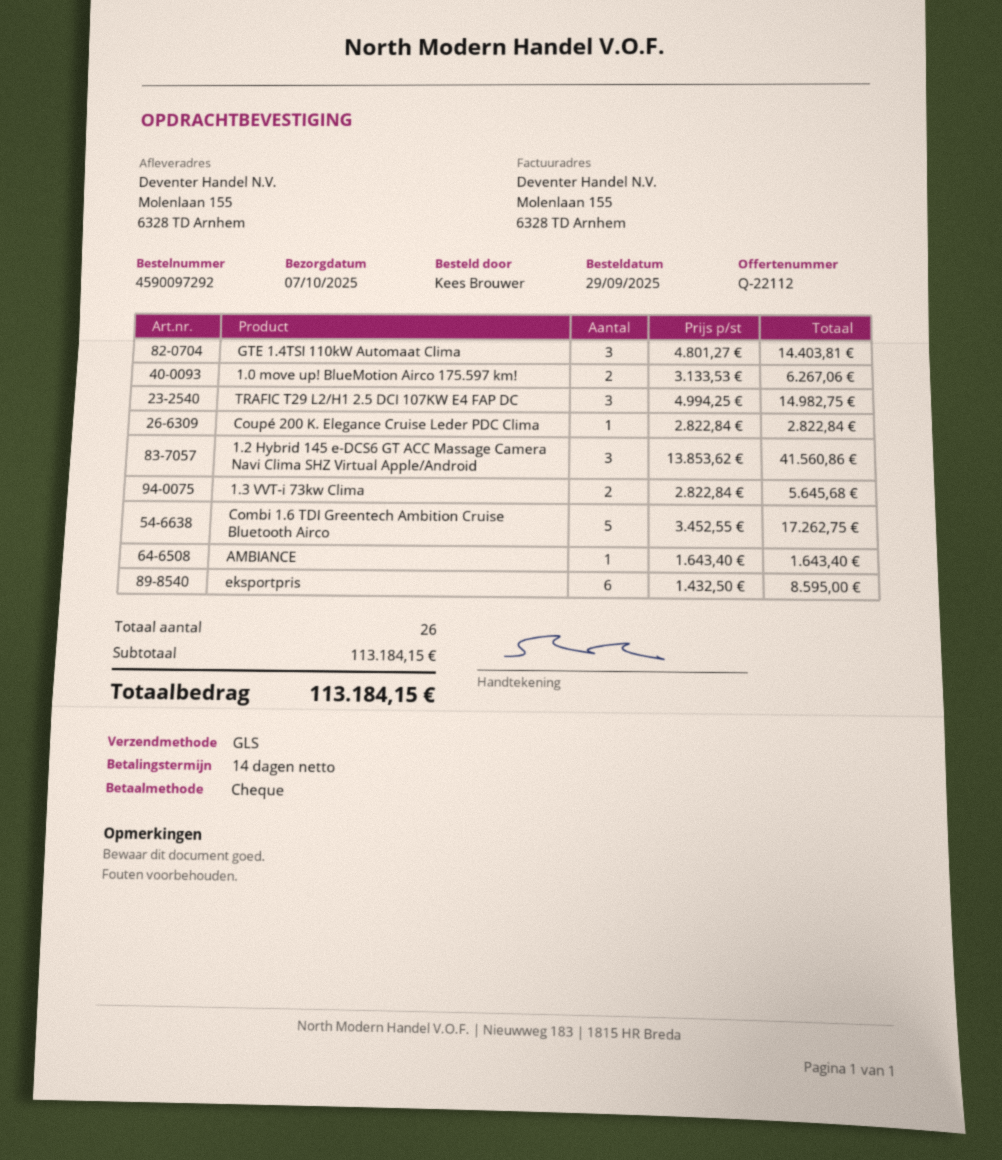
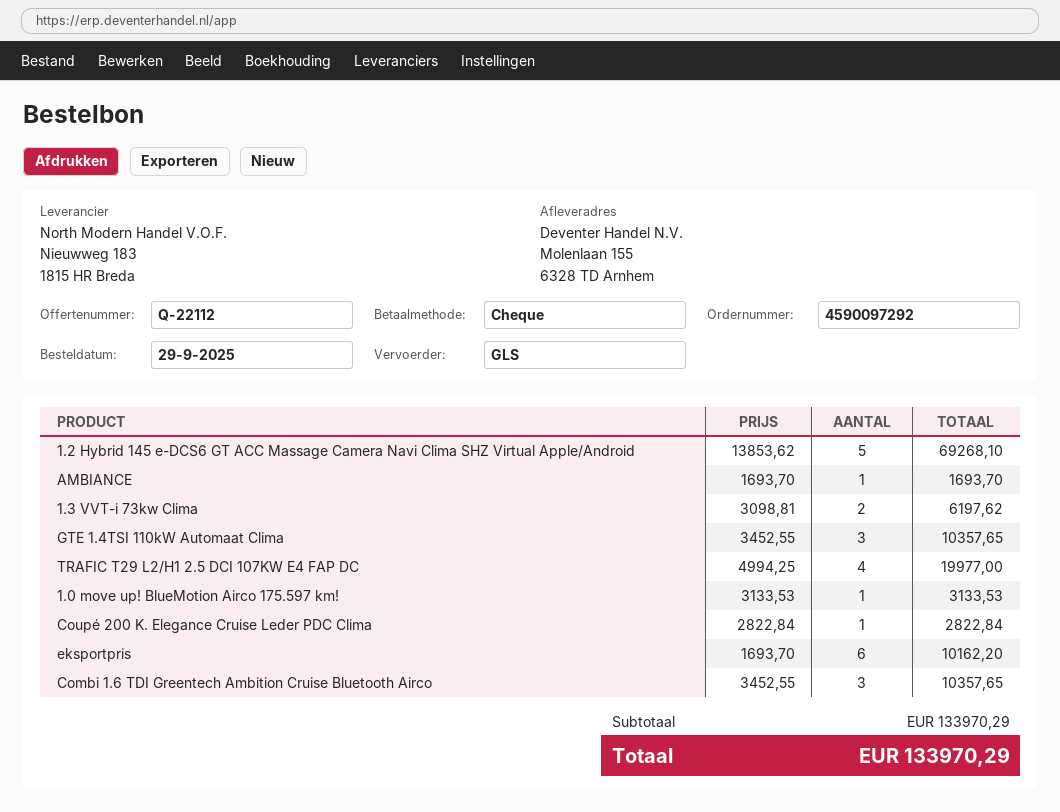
GTE 1.4TSI 110kW Automaat Clima: 3 x 4801.27 = 14403.81 -> 3 x 3452.55 = 10357.65
1.0 move up! BlueMotion Airco 175.597 km!: 2 x 3133.53 = 6267.06 -> 1 x 3133.53 = 3133.53
TRAFIC T29 L2/H1 2.5 DCI 107KW E4 FAP DC: 3 x 4994.25 = 14982.75 -> 4 x 4994.25 = 19977.00
1.2 Hybrid 145 e-DCS6 GT ACC Massage Camera Navi Clima SHZ Virtual Apple/Android: 3 x 13853.62 = 41560.86 -> 5 x 13853.62 = 69268.10
1.3 VVT-i 73kw Clima: 2 x 2822.84 = 5645.68 -> 2 x 3098.81 = 6197.62
Combi 1.6 TDI Greentech Ambition Cruise Bluetooth Airco: 5 x 3452.55 = 17262.75 -> 3 x 3452.55 = 10357.65
AMBIANCE: 1 x 1643.40 = 1643.40 -> 1 x 1693.70 = 1693.70
eksportpris: 6 x 1432.50 = 8595.00 -> 6 x 1693.70 = 10162.20
subtotal: 113184.15 -> 133970.29
total: 113184.15 -> 133970.29

